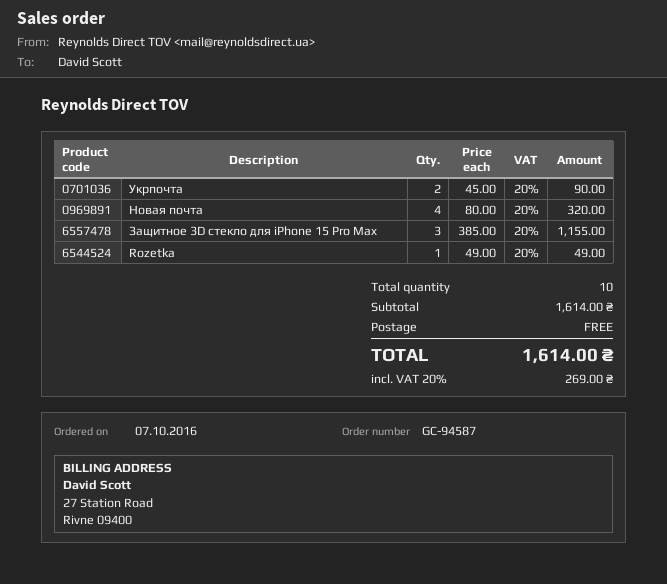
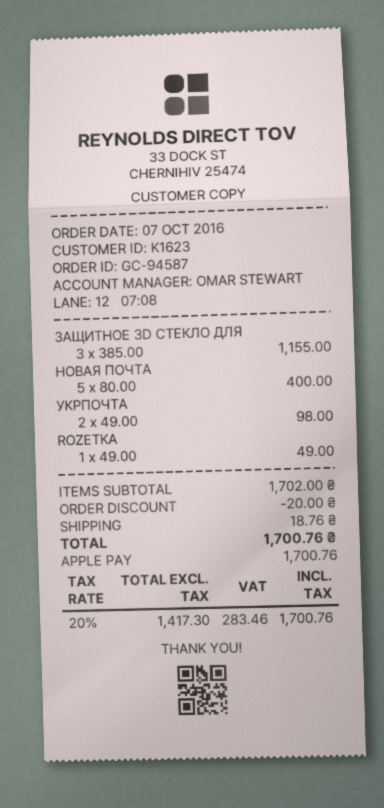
Укрпочта: 2 x 45.00 = 90.00 -> 2 x 49.00 = 98.00
Новая почта: 4 x 80.00 = 320.00 -> 5 x 80.00 = 400.00
subtotal: 1614.00 -> 1702.00
discount: none -> 20.00
shipping: 0.00 -> 18.76
tax: 20% = 269.00 -> 20% = 283.46
total: 1614.00 -> 1700.76

